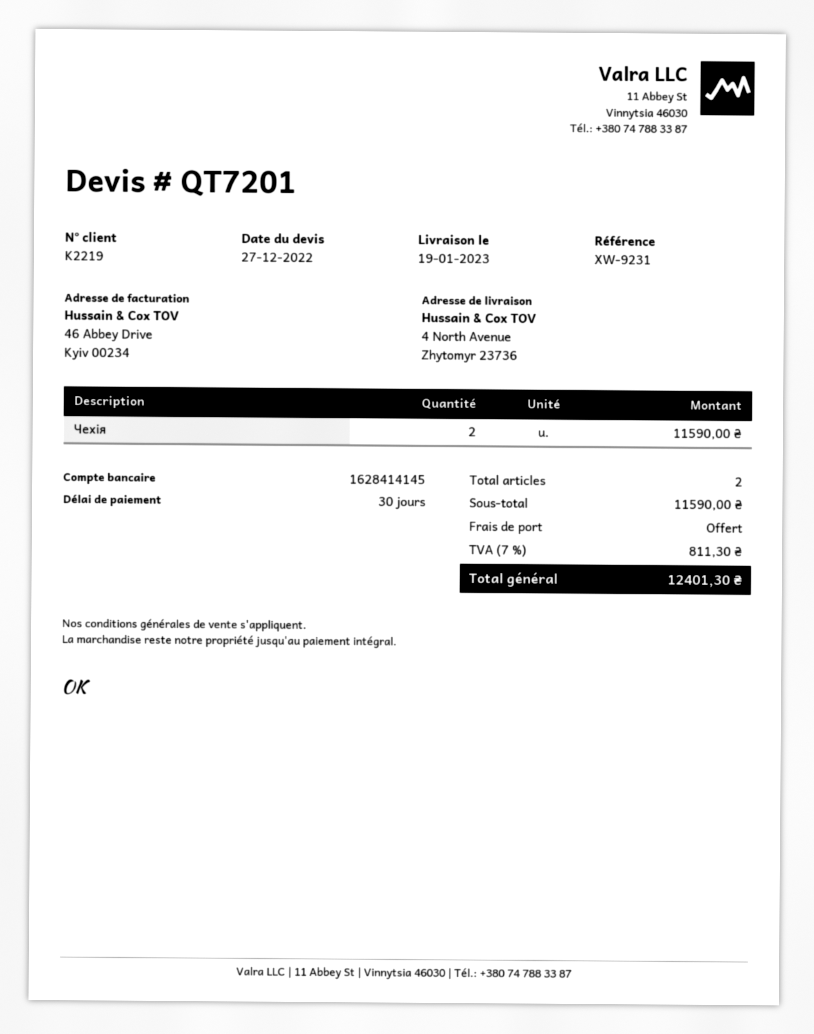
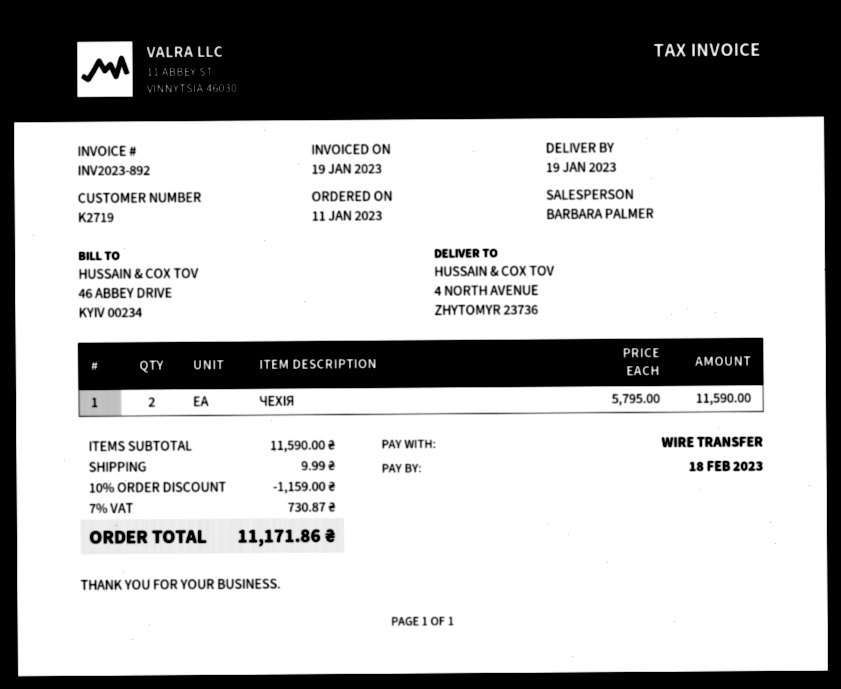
customer number: K2219 -> K2719
discount: none -> 10% = 1159.00
shipping: 0.00 -> 9.99
tax: 7% = 811.30 -> 7% = 730.87
total: 12401.30 -> 11171.86

